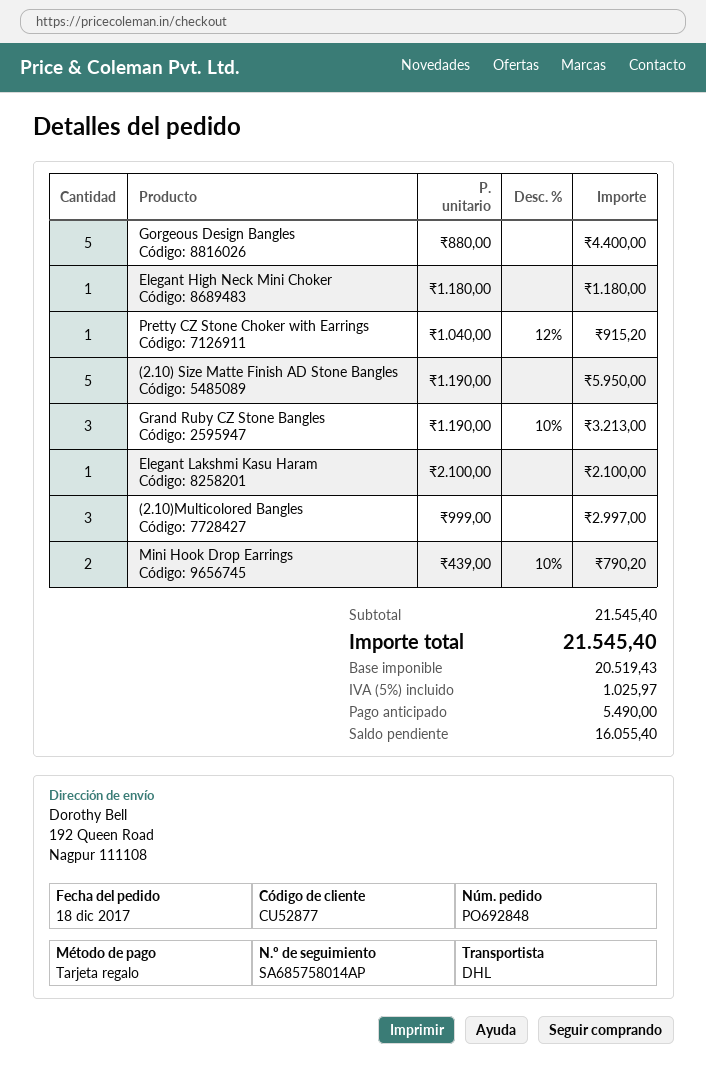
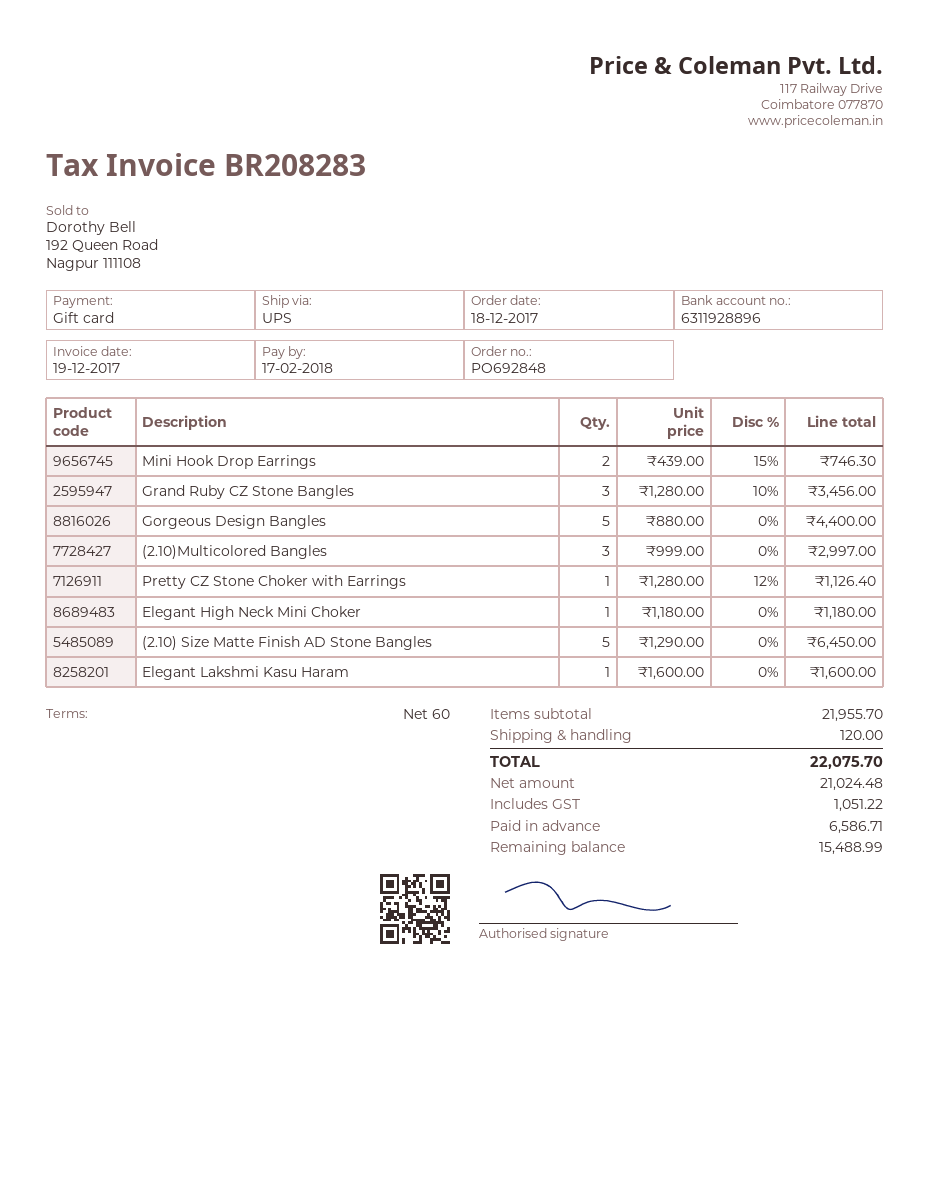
shipping method: DHL -> UPS
Pretty CZ Stone Choker with Earrings: 1 x 1040.00 - 12% = 915.20 -> 1 x 1280.00 - 12% = 1126.40
(2.10) Size Matte Finish AD Stone Bangles: 5 x 1190.00 = 5950.00 -> 5 x 1290.00 = 6450.00
Grand Ruby CZ Stone Bangles: 3 x 1190.00 - 10% = 3213.00 -> 3 x 1280.00 - 10% = 3456.00
Elegant Lakshmi Kasu Haram: 1 x 2100.00 = 2100.00 -> 1 x 1600.00 = 1600.00
Mini Hook Drop Earrings: 2 x 439.00 - 10% = 790.20 -> 2 x 439.00 - 15% = 746.30
subtotal: 21545.40 -> 21955.70
shipping: none -> 120.00
net: 20519.43 -> 21024.48
tax: 1025.97 -> 1051.22
total: 21545.40 -> 22075.70
deposit: 5490.00 -> 6586.71
balance: 16055.40 -> 15488.99

